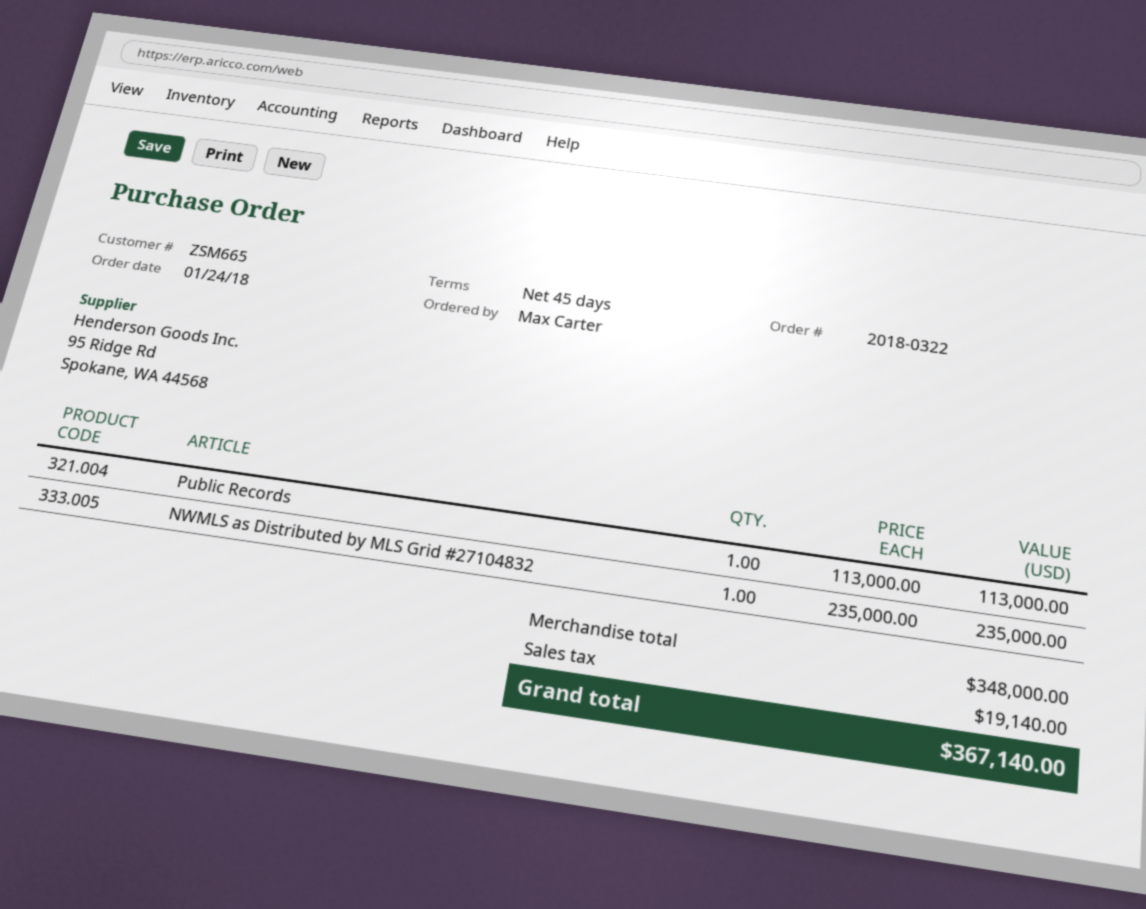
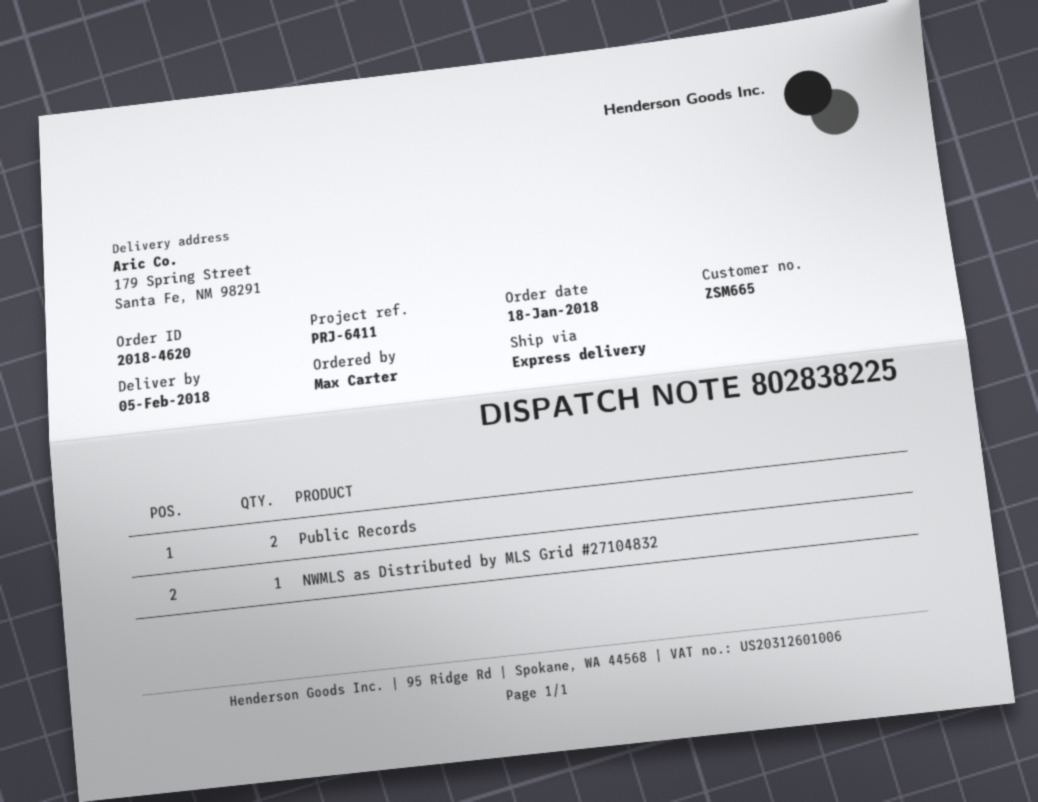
order number: 2018-0322 -> 2018-4620
order date: 2018-01-24 -> 2018-01-18
Public Records: 1 -> 2

